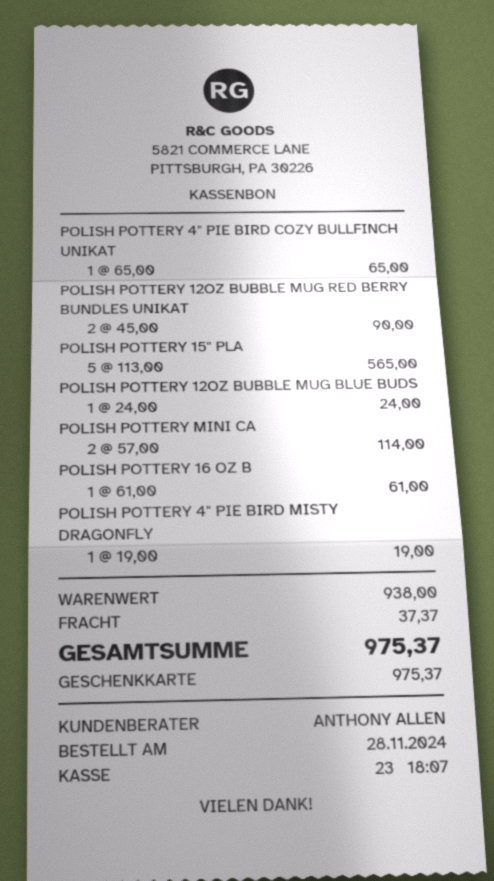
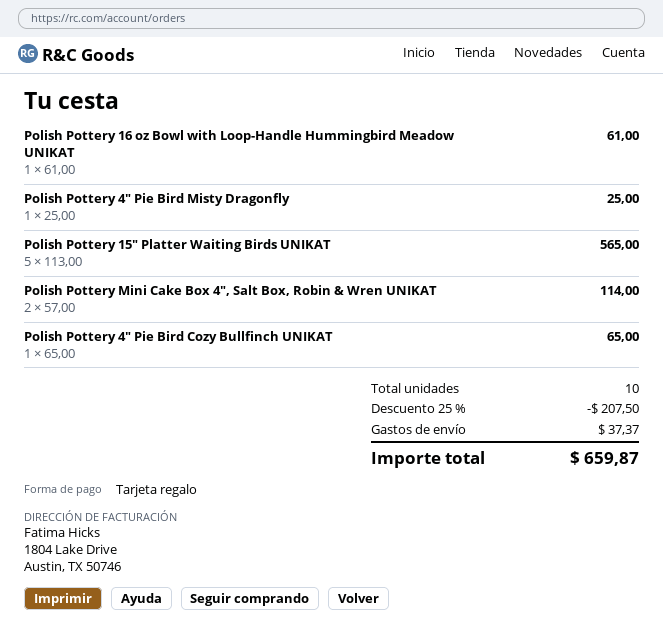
POLISH POTTERY 12OZ BUBBLE MUG RED BERRY BUNDLES UNIKAT: 2 x 45.00 = 90.00 -> none
POLISH POTTERY 12OZ BUBBLE MUG BLUE BUDS: 1 x 24.00 = 24.00 -> none
POLISH POTTERY 4" PIE BIRD MISTY DRAGONFLY: 1 x 19.00 = 19.00 -> 1 x 25.00 = 25.00
discount: none -> 25% = 207.50
total: 975.37 -> 659.87

